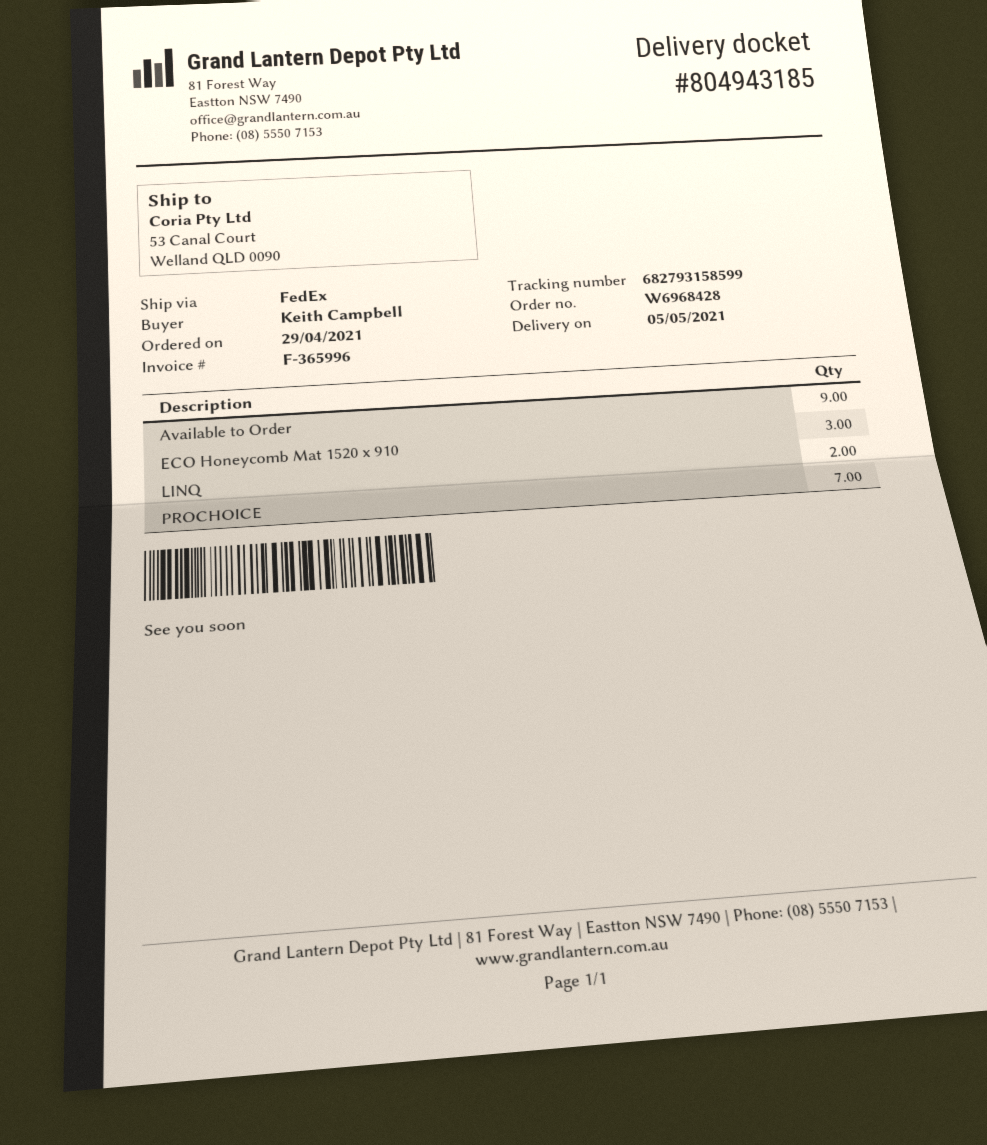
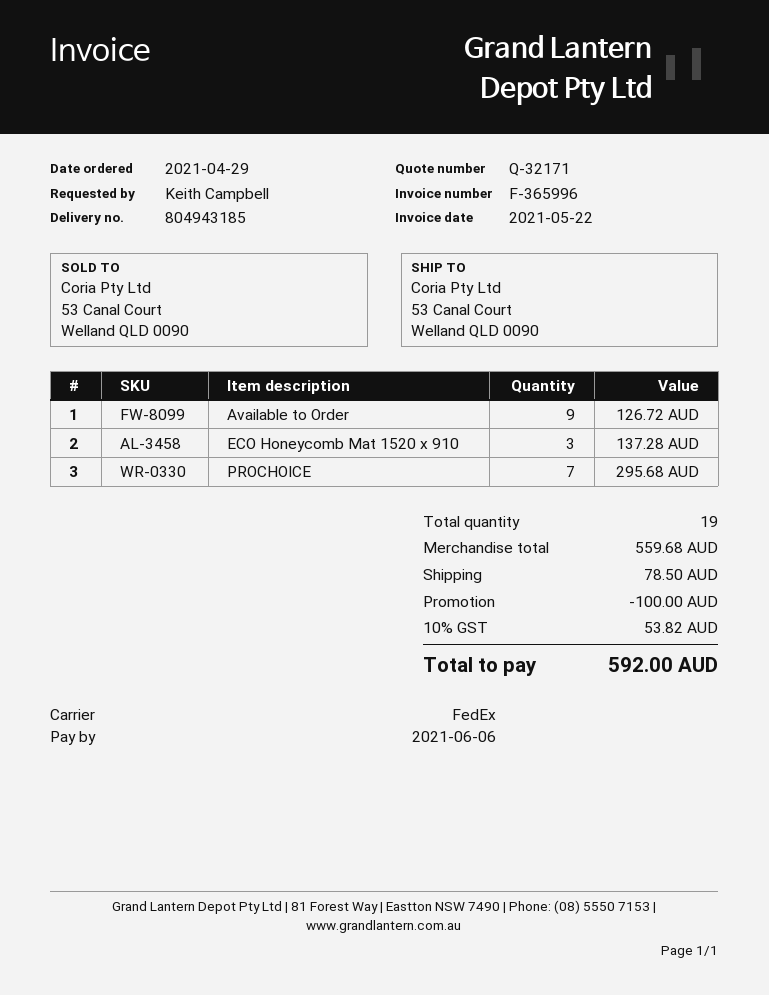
LINQ: 2 -> none

